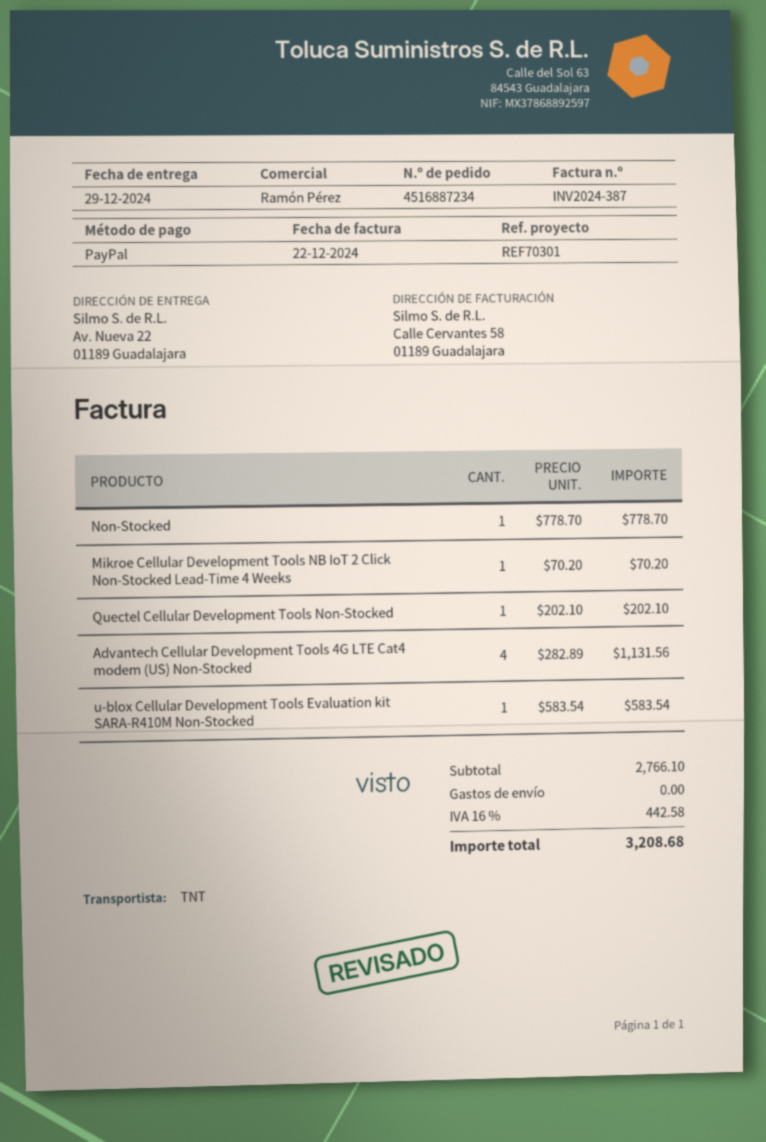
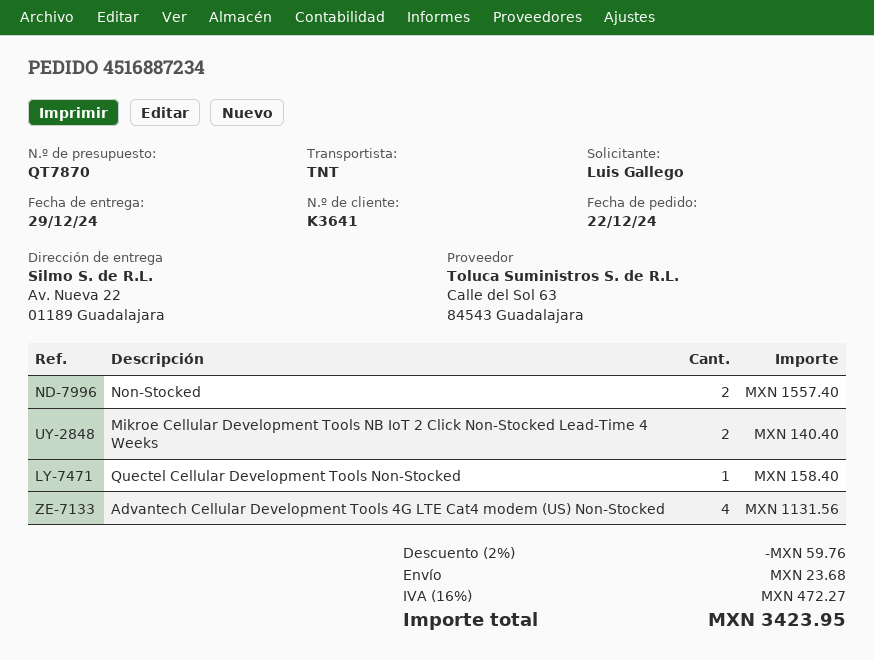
Non-Stocked: 1 for 778.70 -> 2 for 1557.40
Mikroe Cellular Development Tools NB IoT 2 Click Non-Stocked Lead-Time 4 Weeks: 1 for 70.20 -> 2 for 140.40
Quectel Cellular Development Tools Non-Stocked: 1 for 202.10 -> 1 for 158.40
u-blox Cellular Development Tools Evaluation kit SARA-R410M Non-Stocked: 1 for 583.54 -> none
discount: none -> 2% = 59.76
shipping: 0.00 -> 23.68
tax: 16% = 442.58 -> 16% = 472.27
total: 3208.68 -> 3423.95

